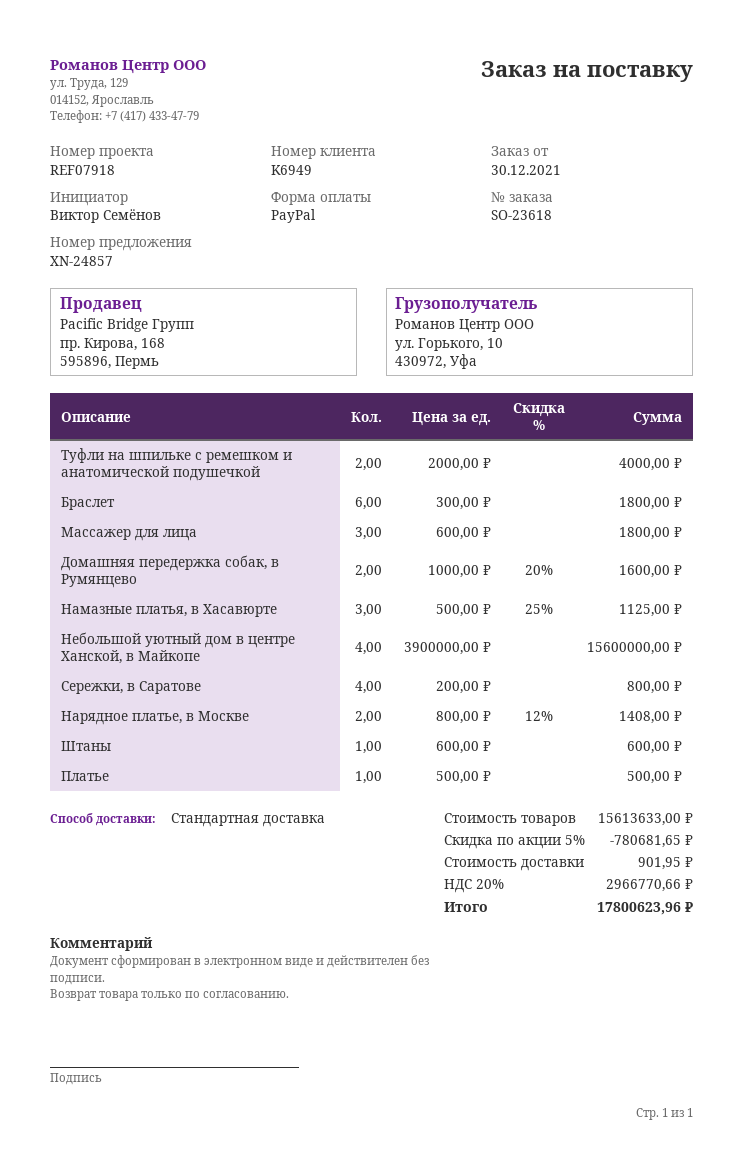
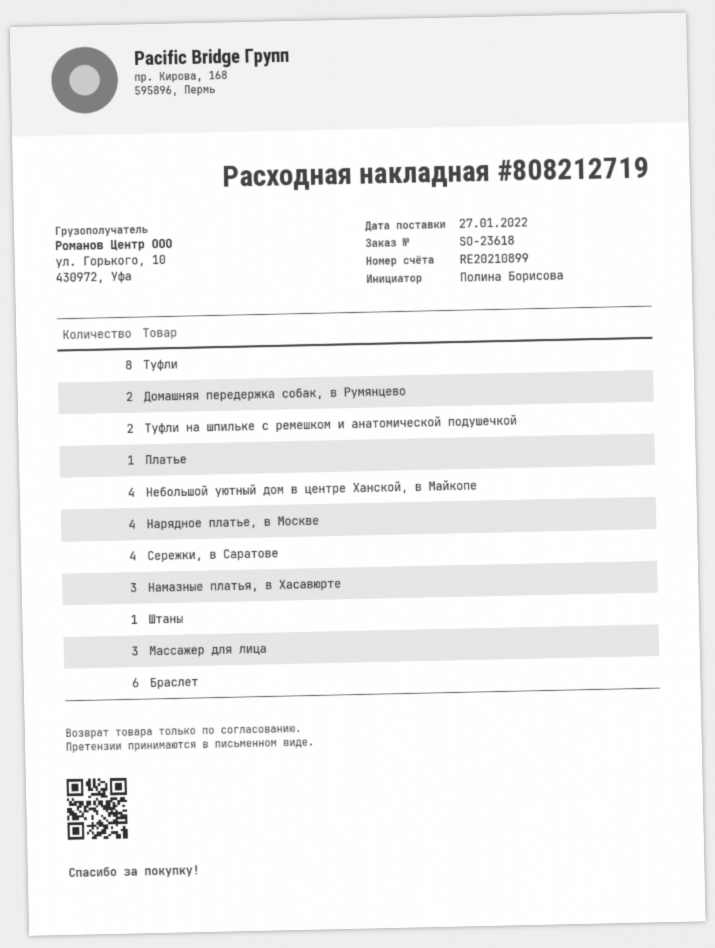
ordered by: Виктор Семёнов -> Полина Борисова
Нарядное платье, в Москве: 2 -> 4
Туфли: none -> 8

